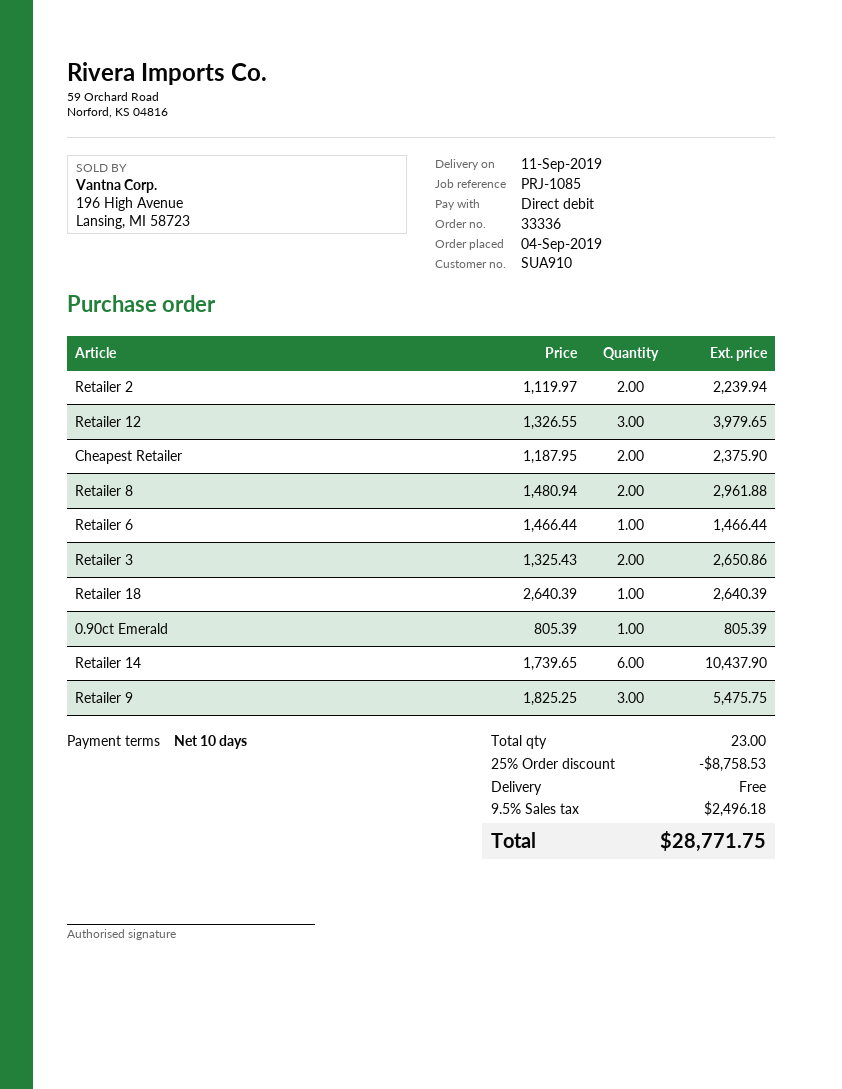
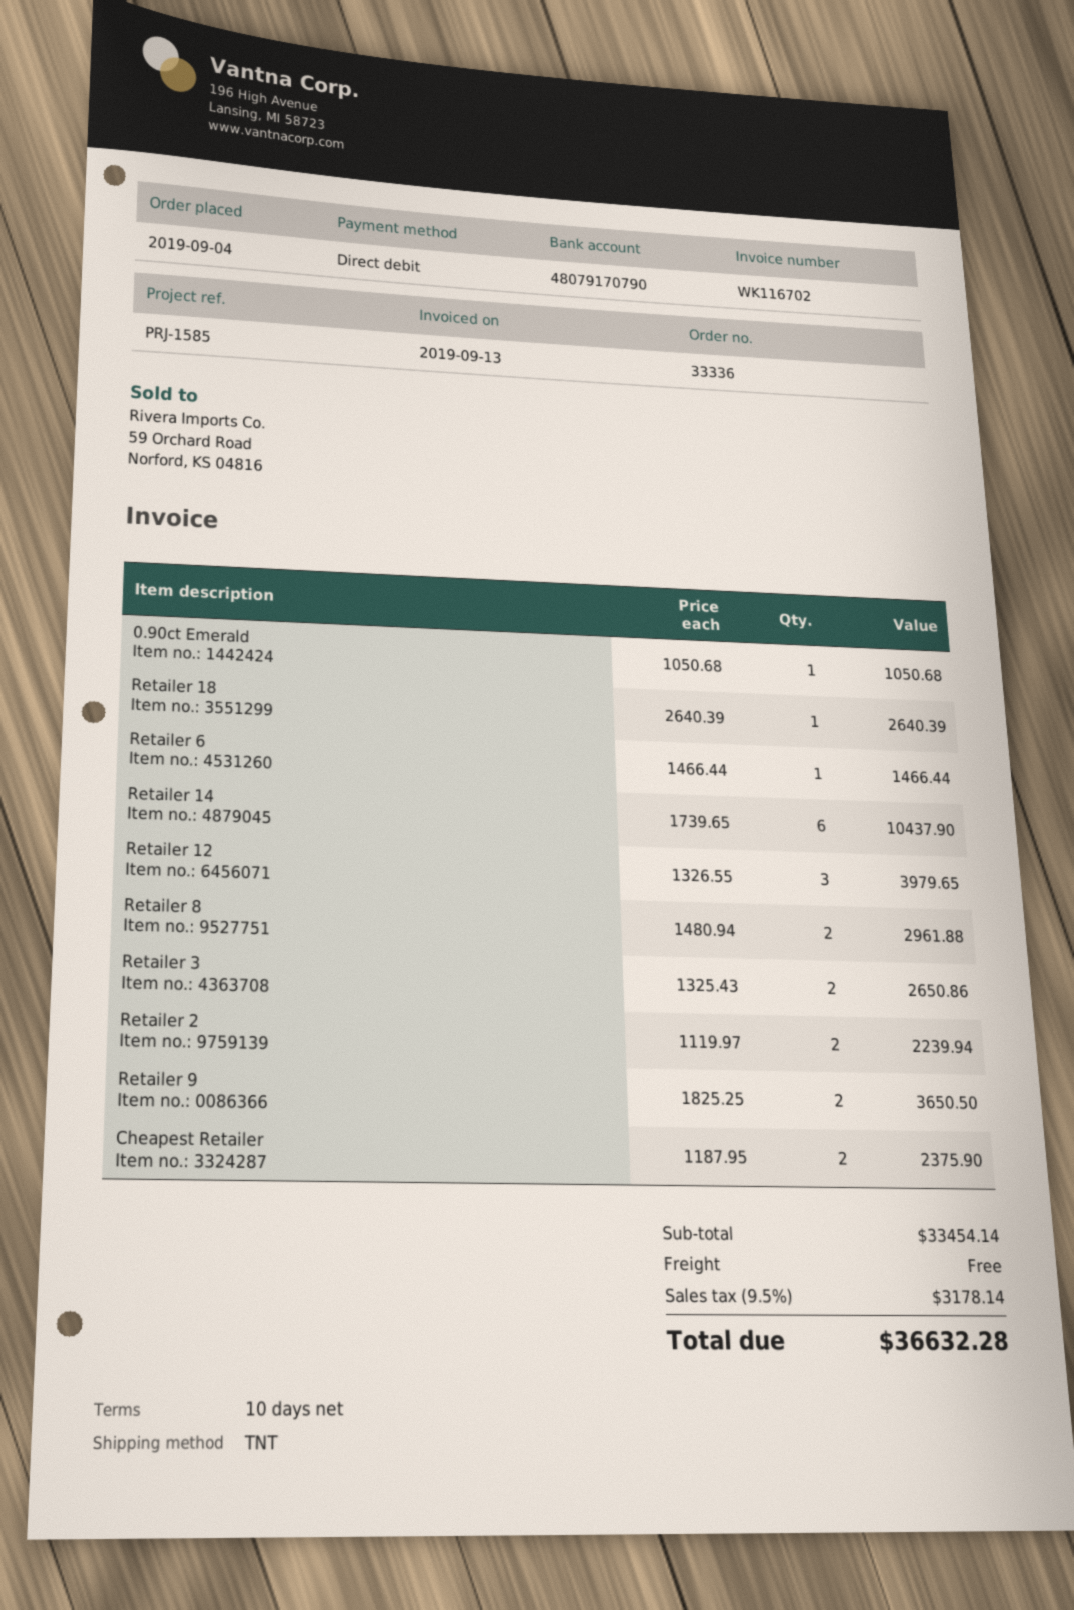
reference: PRJ-1085 -> PRJ-1585
0.90ct Emerald: 1 x 805.39 = 805.39 -> 1 x 1050.68 = 1050.68
Retailer 9: 3 x 1825.25 = 5475.75 -> 2 x 1825.25 = 3650.50
discount: 25% = 8758.53 -> none
tax: 9.5% = 2496.18 -> 9.5% = 3178.14
total: 28771.75 -> 36632.28

